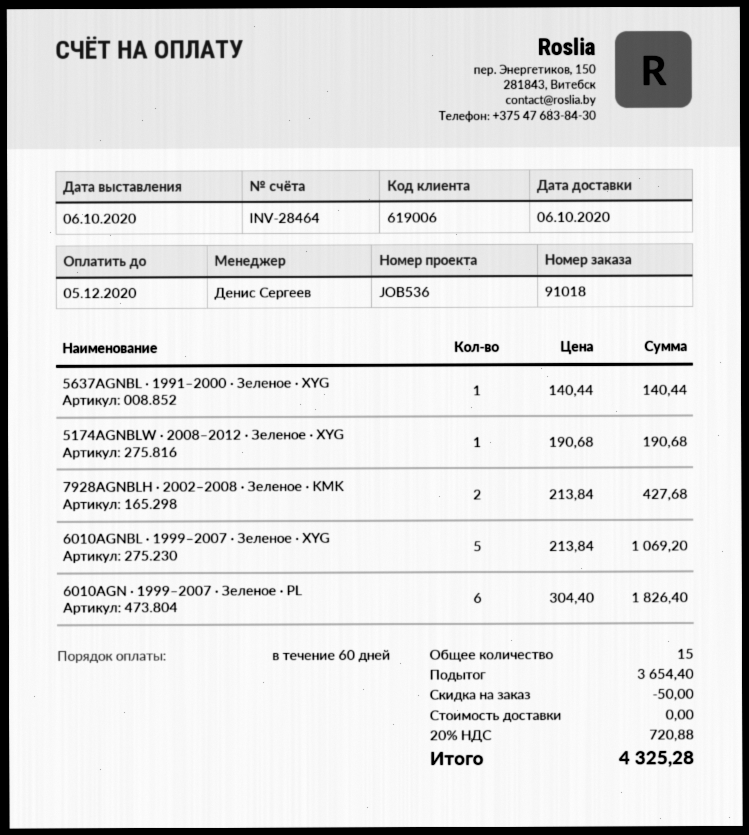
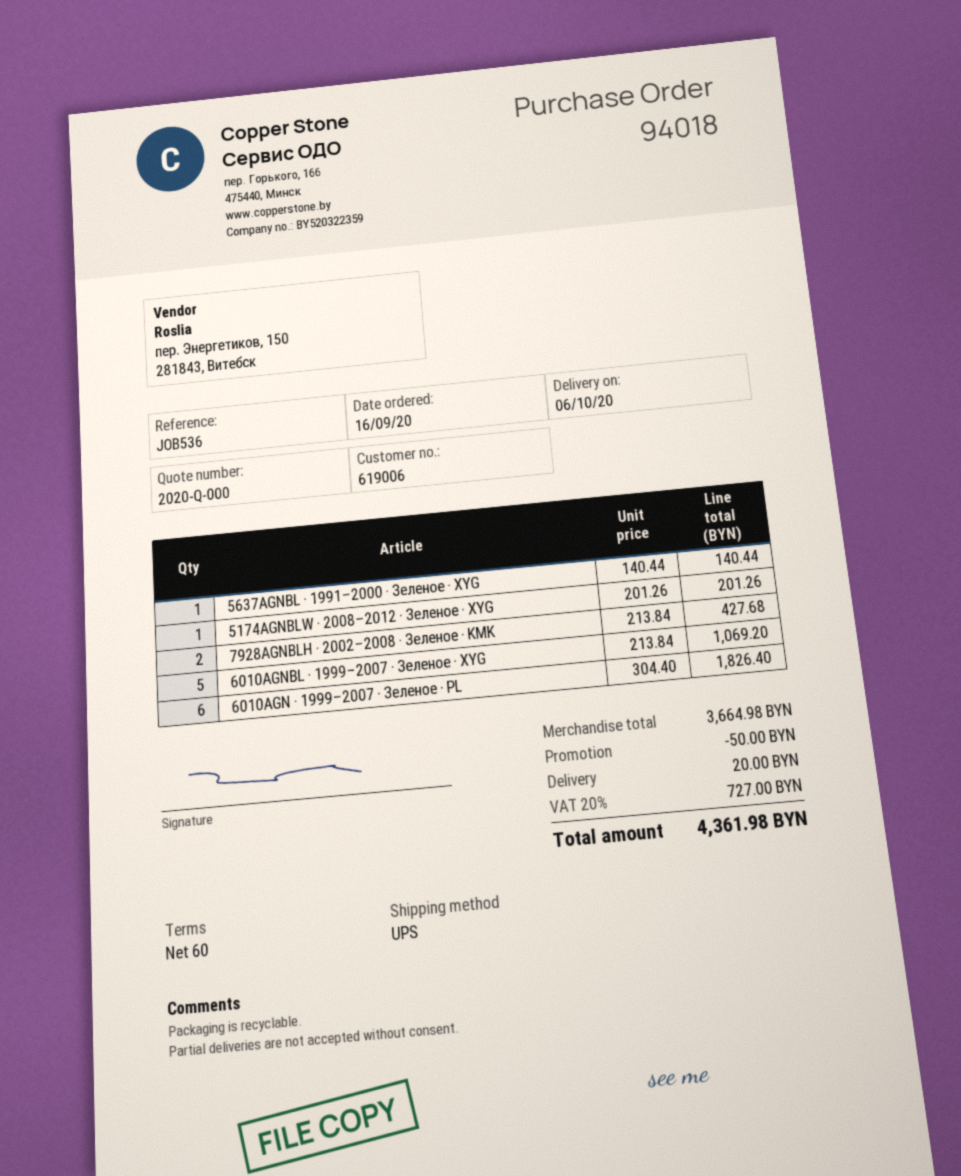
order number: 91018 -> 94018
5174AGNBLW · 2008–2012 · Зеленое · XYG: 1 x 190.68 = 190.68 -> 1 x 201.26 = 201.26
subtotal: 3654.40 -> 3664.98
shipping: 0.00 -> 20.00
tax: 20% = 720.88 -> 20% = 727.00
total: 4325.28 -> 4361.98

